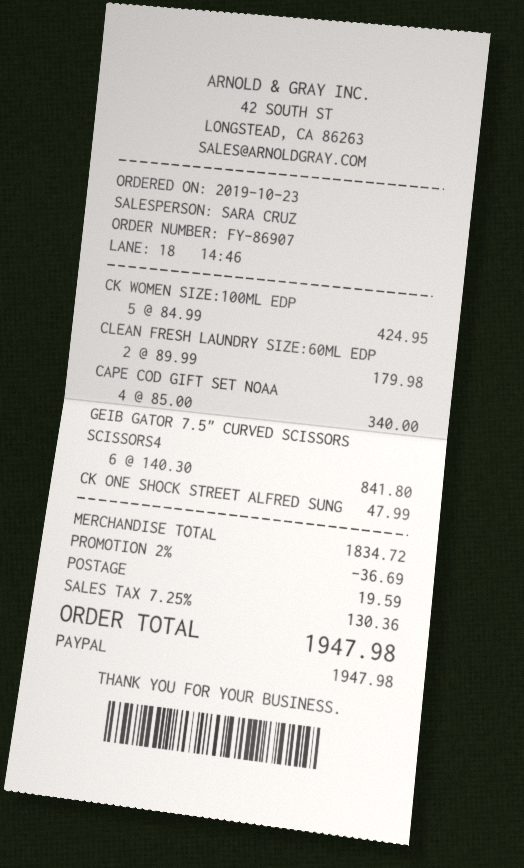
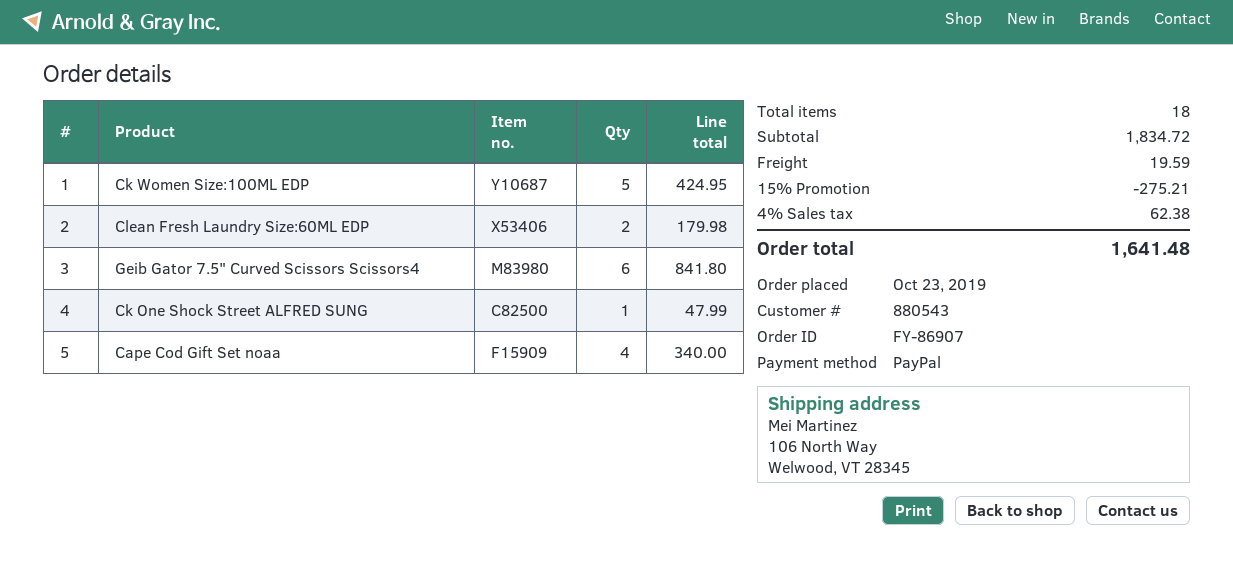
discount: 2% = 36.69 -> 15% = 275.21
tax: 7.25% = 130.36 -> 4% = 62.38
total: 1947.98 -> 1641.48

